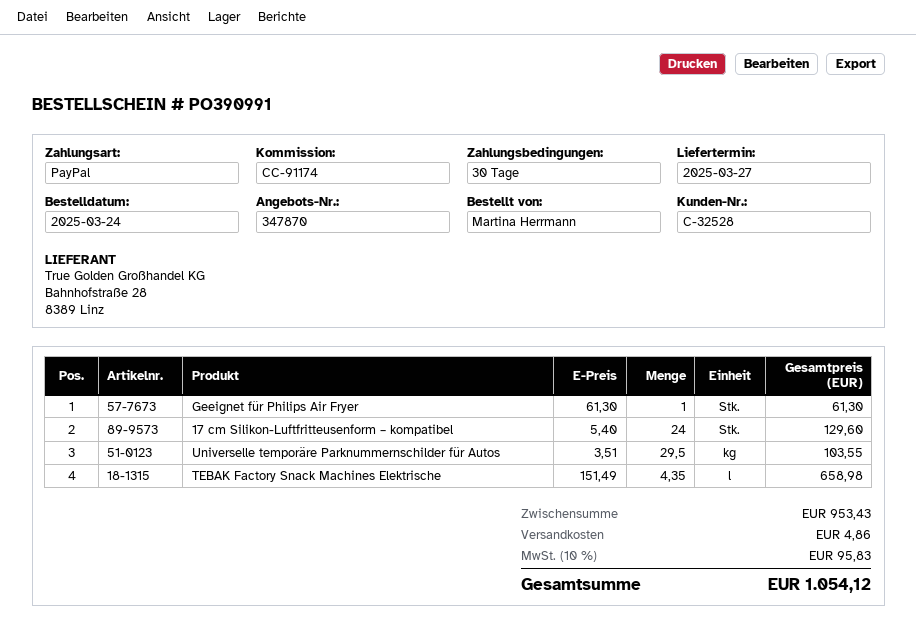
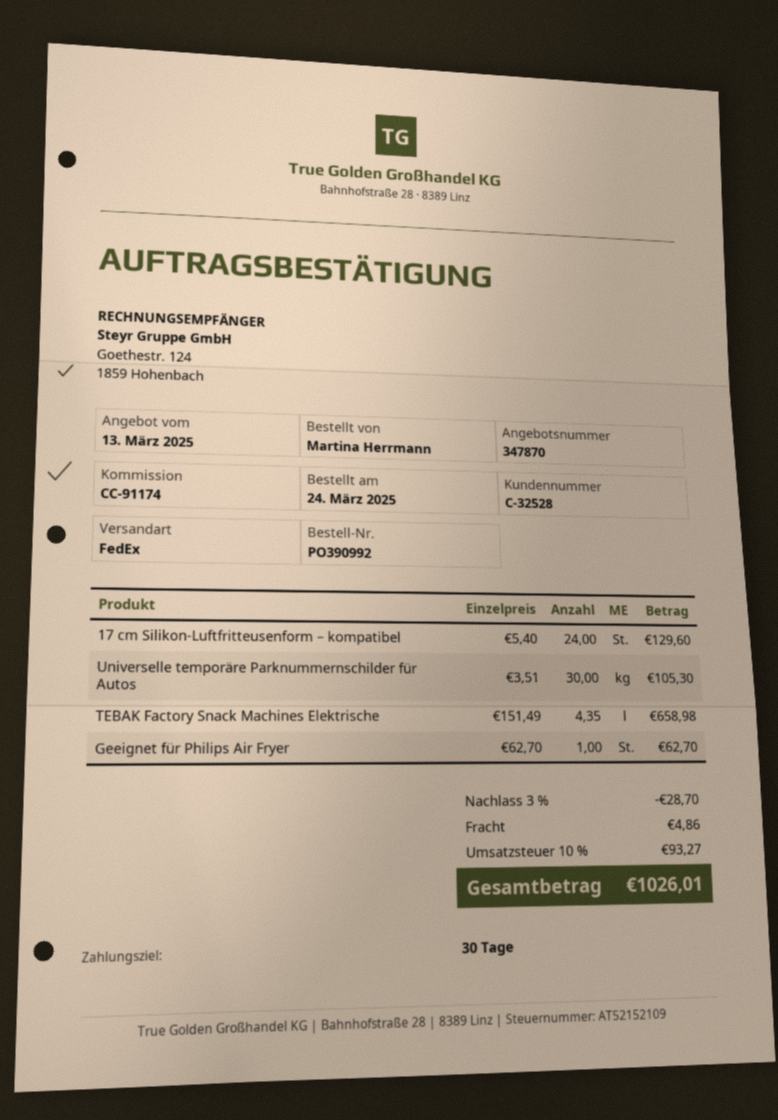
order number: PO390991 -> PO390992
Geeignet für Philips Air Fryer: 1 x 61.30 = 61.30 -> 1 x 62.70 = 62.70
Universelle temporäre Parknummernschilder für Autos: 29.5 x 3.51 = 103.55 -> 30 x 3.51 = 105.30
discount: none -> 3% = 28.70
tax: 10% = 95.83 -> 10% = 93.27
total: 1054.12 -> 1026.01

